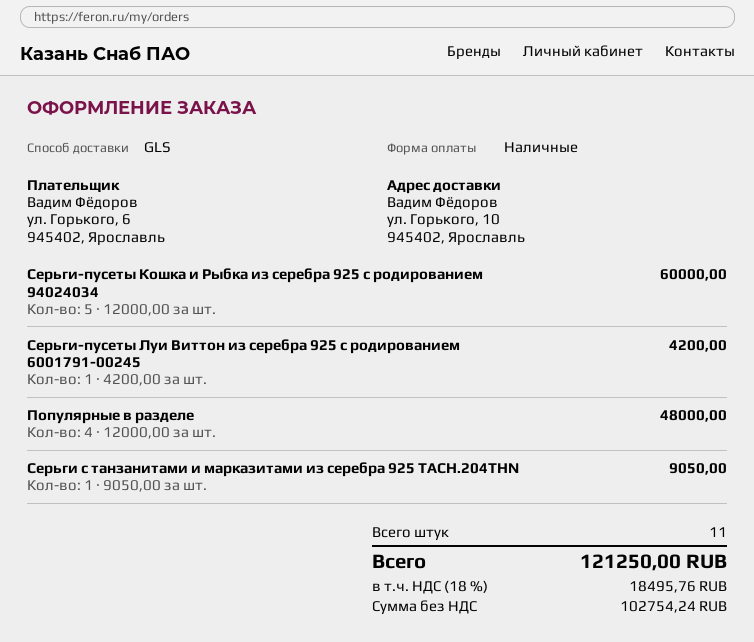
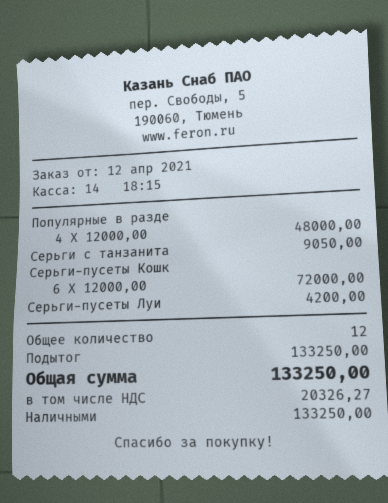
Серьги-пусеты Кошка и Рыбка из серебра 925 с родированием 94024034: 5 x 12000.00 = 60000.00 -> 6 x 12000.00 = 72000.00
total quantity: 11 -> 12
tax: 18495.76 -> 20326.27
total: 121250.00 -> 133250.00

